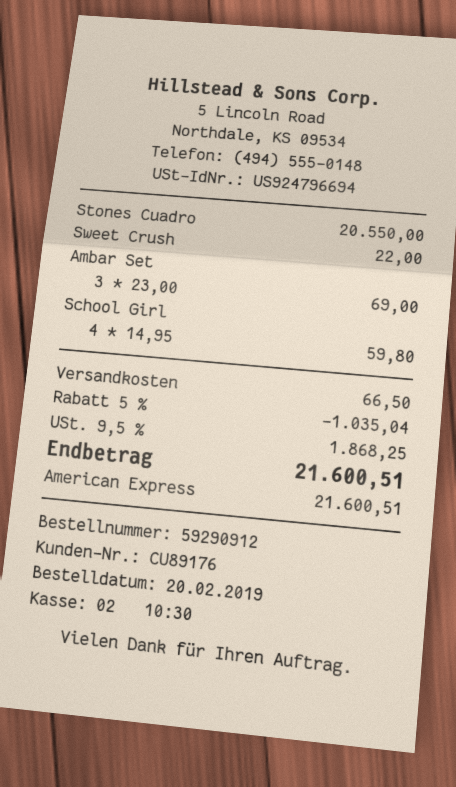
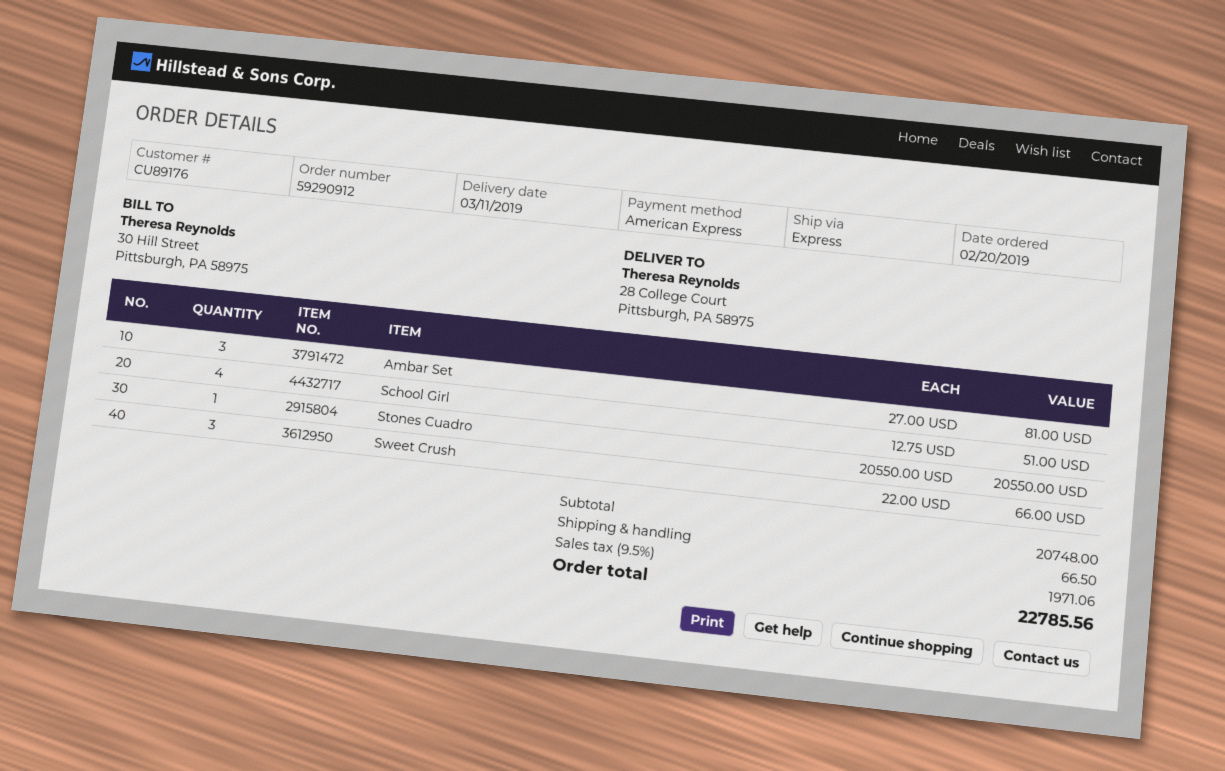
Sweet Crush: 1 x 22.00 = 22.00 -> 3 x 22.00 = 66.00
Ambar Set: 3 x 23.00 = 69.00 -> 3 x 27.00 = 81.00
School Girl: 4 x 14.95 = 59.80 -> 4 x 12.75 = 51.00
discount: 5% = 1035.04 -> none
tax: 9.5% = 1868.25 -> 9.5% = 1971.06
total: 21600.51 -> 22785.56

